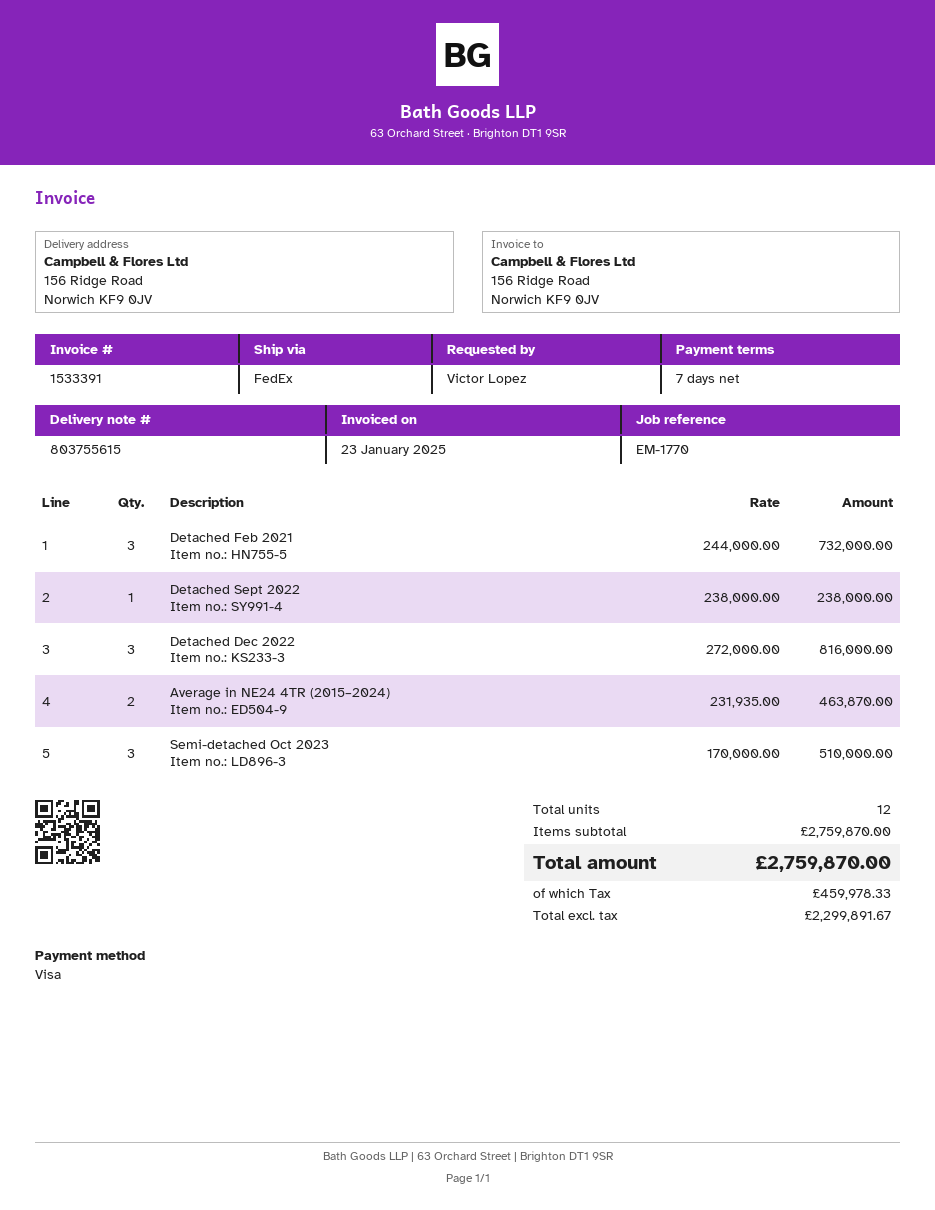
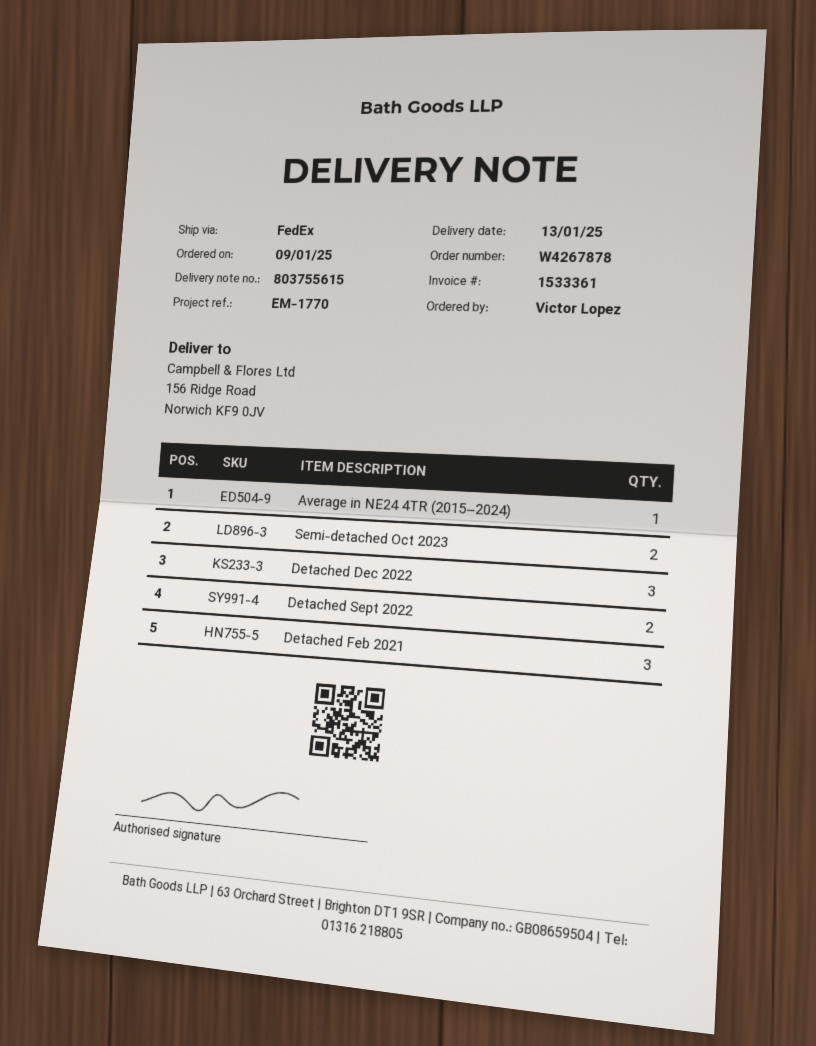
invoice number: 1533391 -> 1533361
Detached Sept 2022: 1 -> 2
Average in NE24 4TR (2015–2024): 2 -> 1
Semi-detached Oct 2023: 3 -> 2

